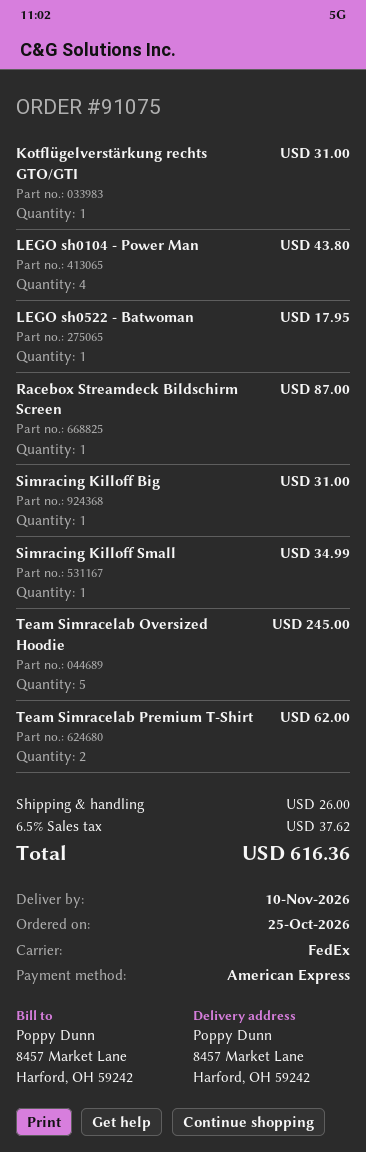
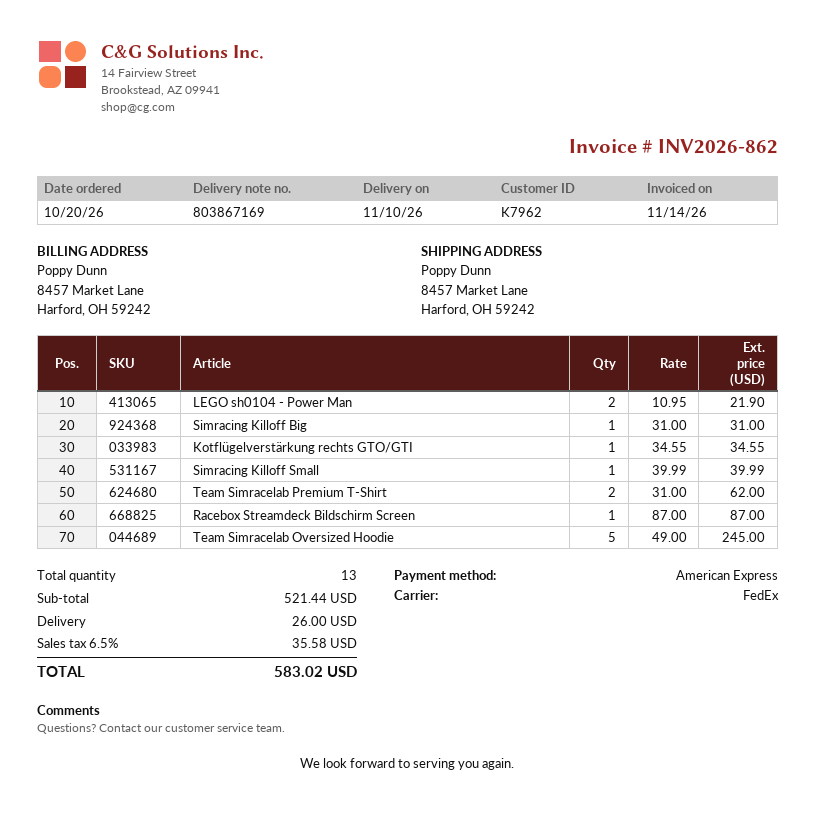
order date: 2026-10-25 -> 2026-10-20
Kotflügelverstärkung rechts GTO/GTI: 1 for 31.00 -> 1 for 34.55
LEGO sh0104 - Power Man: 4 for 43.80 -> 2 for 21.90
LEGO sh0522 - Batwoman: 1 for 17.95 -> none
Simracing Killoff Small: 1 for 34.99 -> 1 for 39.99
tax: 6.5% = 37.62 -> 6.5% = 35.58
total: 616.36 -> 583.02

